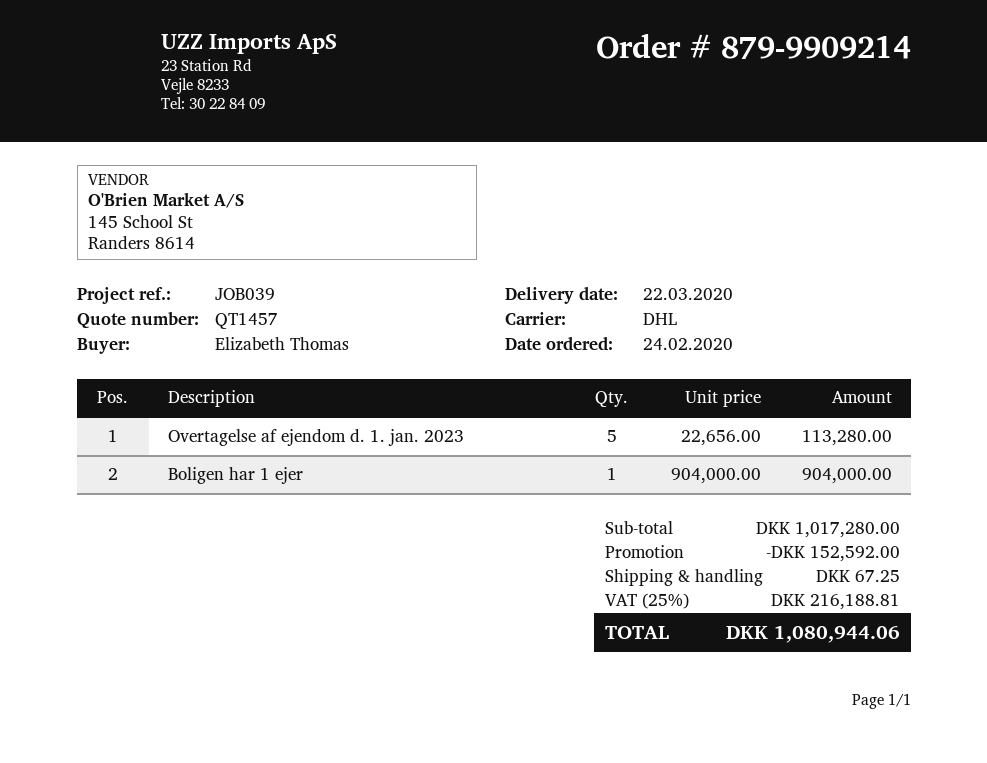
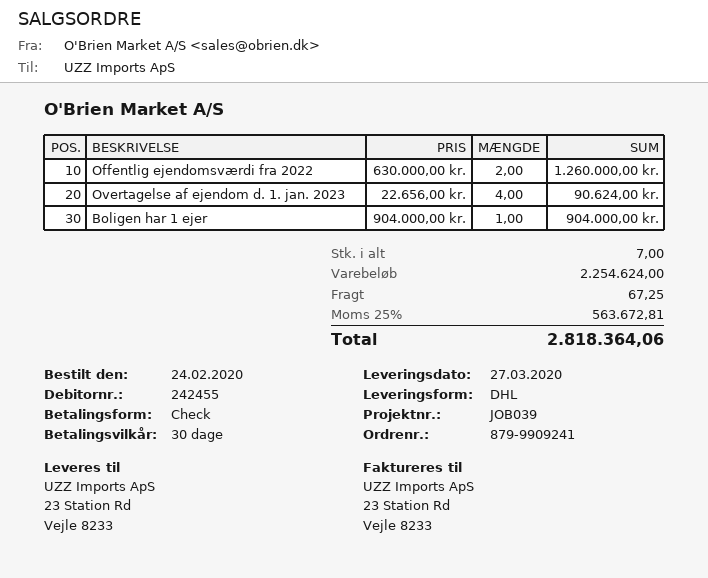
order number: 879-9909214 -> 879-9909241
delivery date: 2020-03-22 -> 2020-03-27
Overtagelse af ejendom d. 1. jan. 2023: 5 x 22656.00 = 113280.00 -> 4 x 22656.00 = 90624.00
Offentlig ejendomsværdi fra 2022: none -> 2 x 630000.00 = 1260000.00
subtotal: 1017280.00 -> 2254624.00
discount: 152592.00 -> none
tax: 25% = 216188.81 -> 25% = 563672.81
total: 1080944.06 -> 2818364.06

